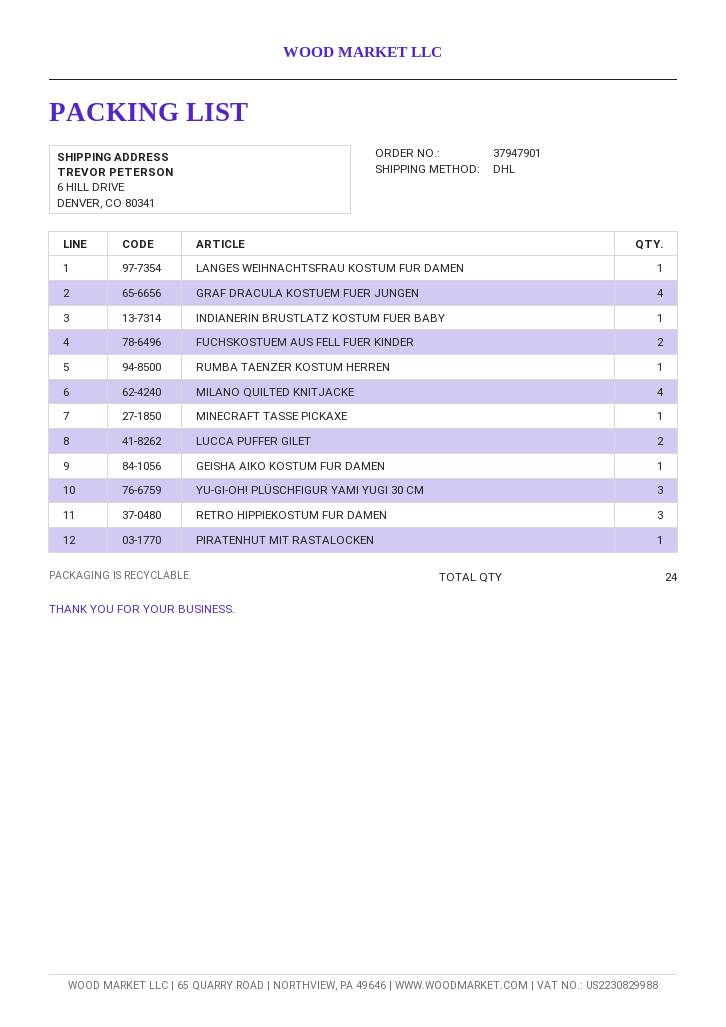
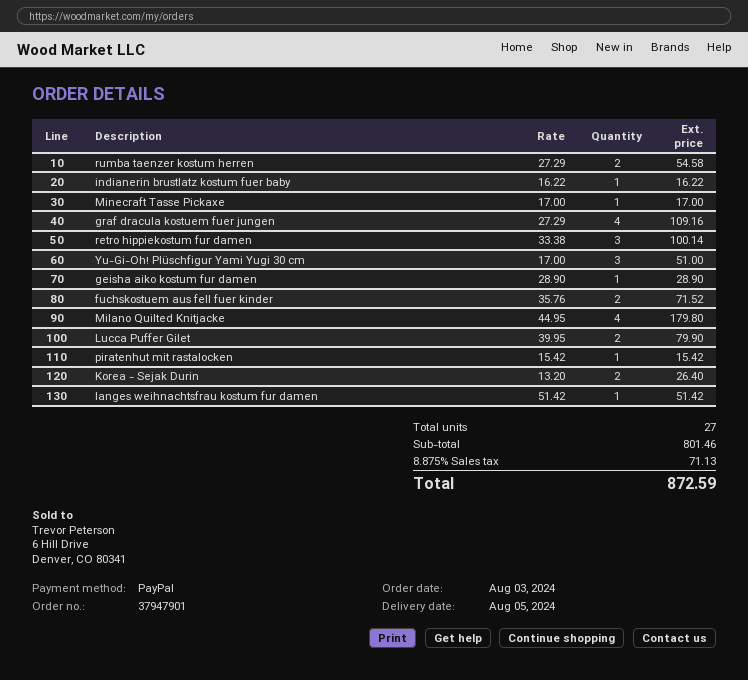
RUMBA TAENZER KOSTUM HERREN: 1 -> 2
Korea - Sejak Durin: none -> 2
total quantity: 24 -> 27

